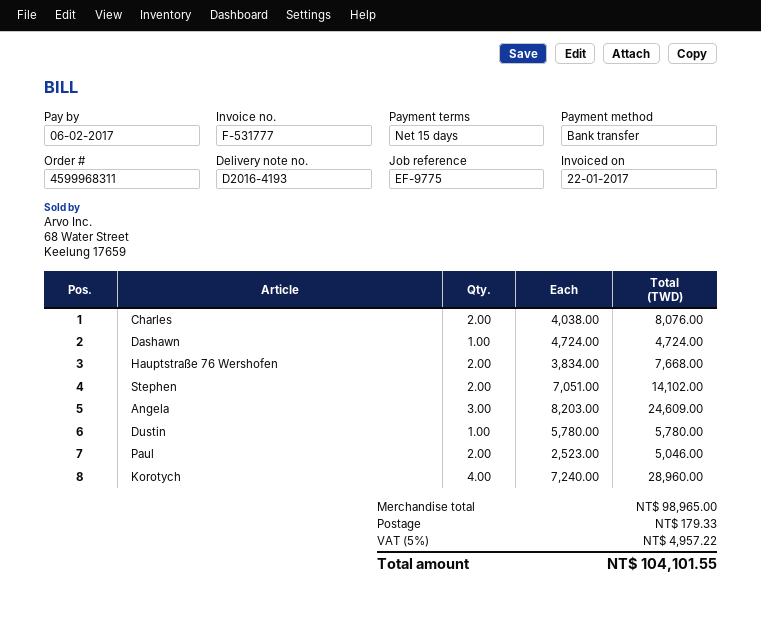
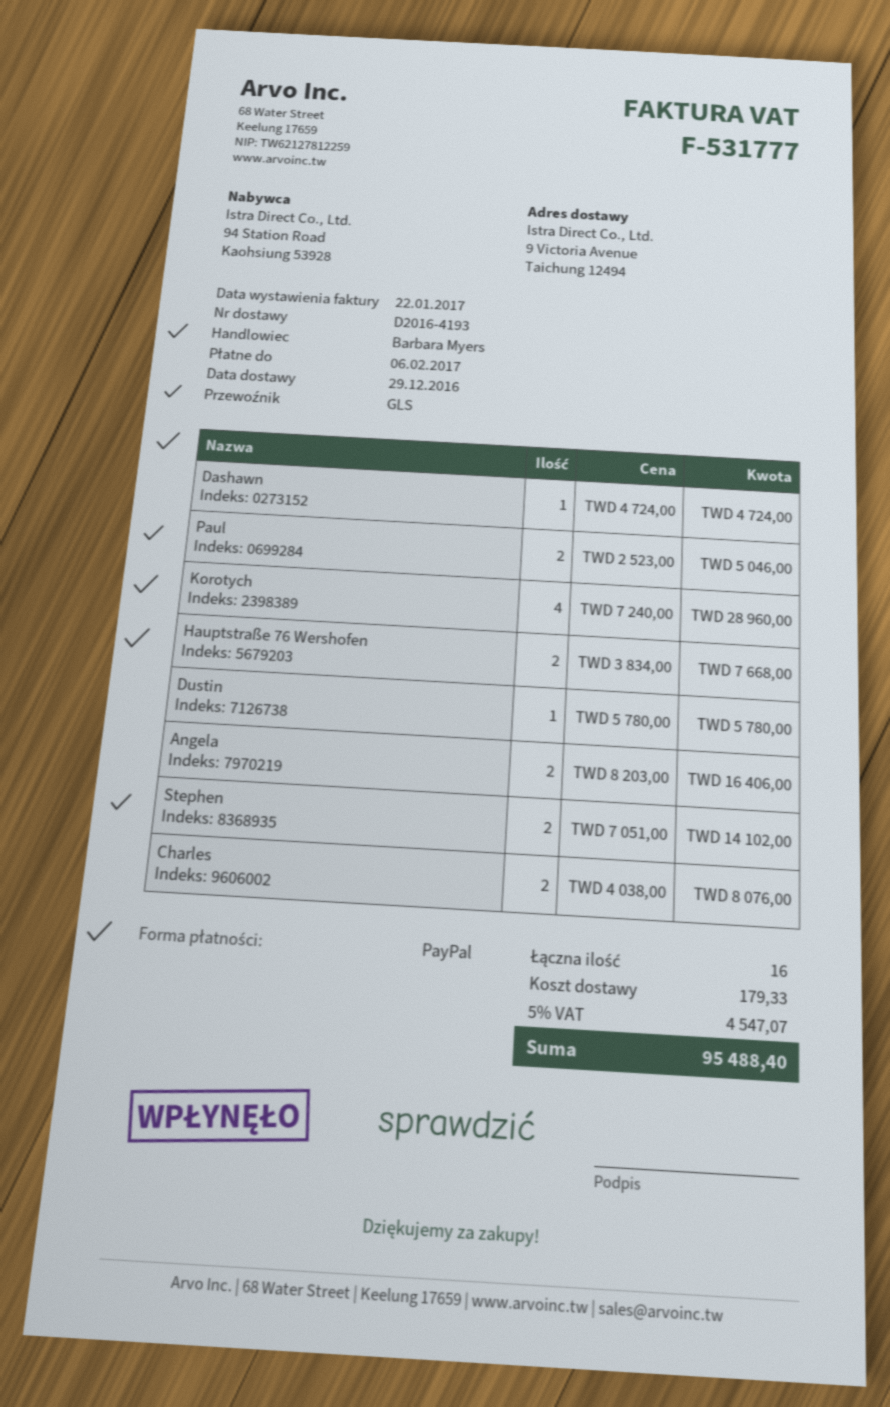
payment method: bank transfer -> PayPal
Angela: 3 x 8203.00 = 24609.00 -> 2 x 8203.00 = 16406.00
tax: 5% = 4957.22 -> 5% = 4547.07
total: 104101.55 -> 95488.40

